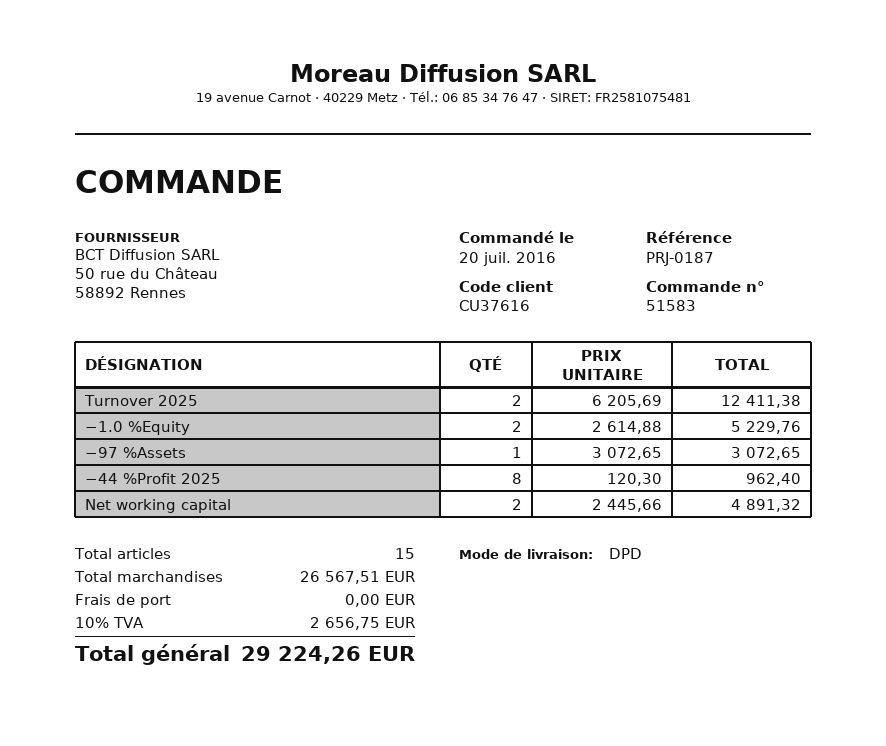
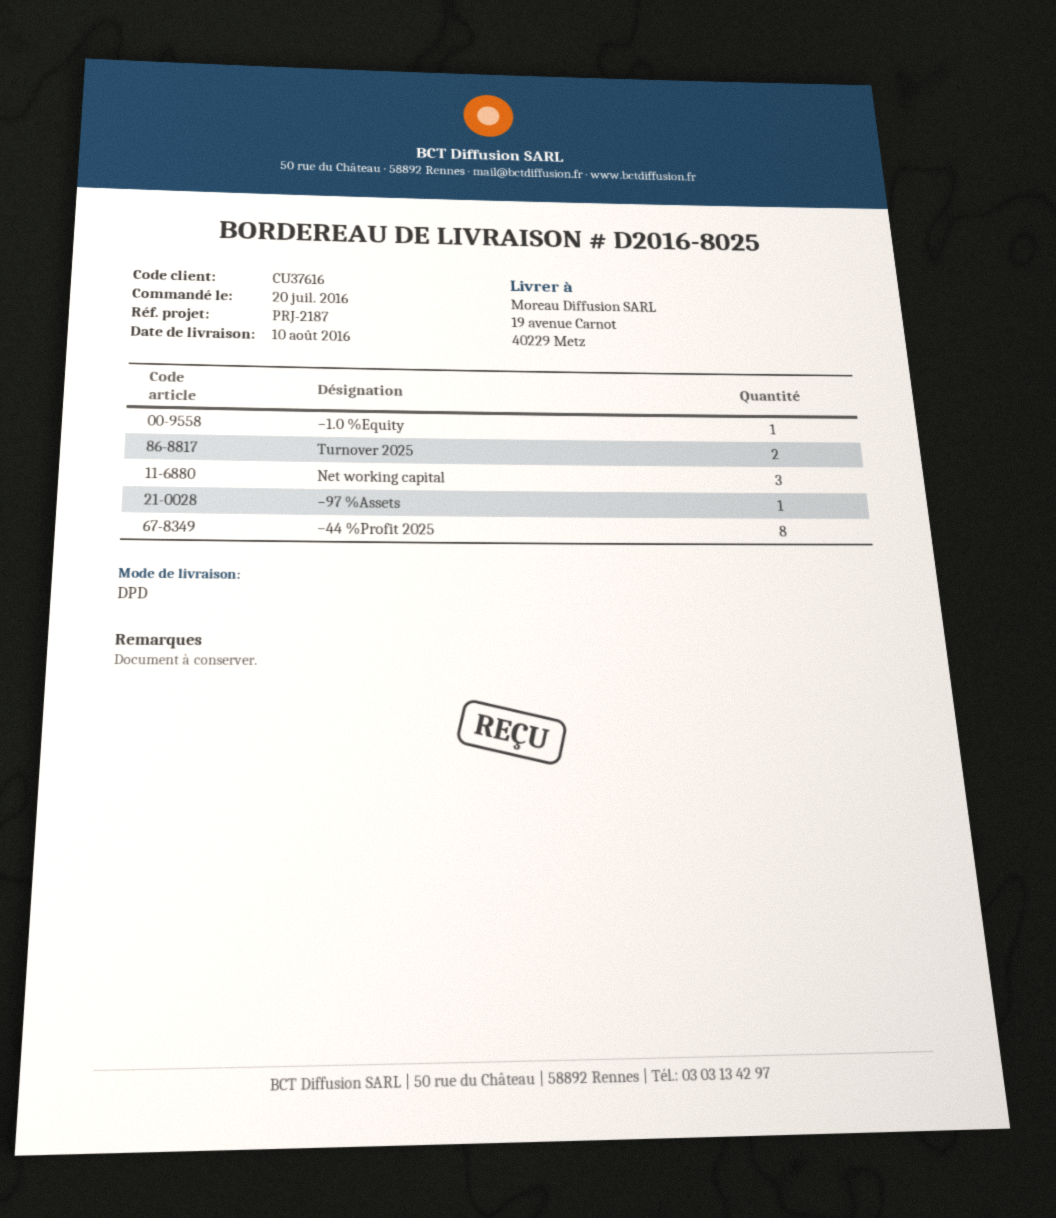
reference: PRJ-0187 -> PRJ-2187
−1.0 %Equity: 2 -> 1
Net working capital: 2 -> 3

